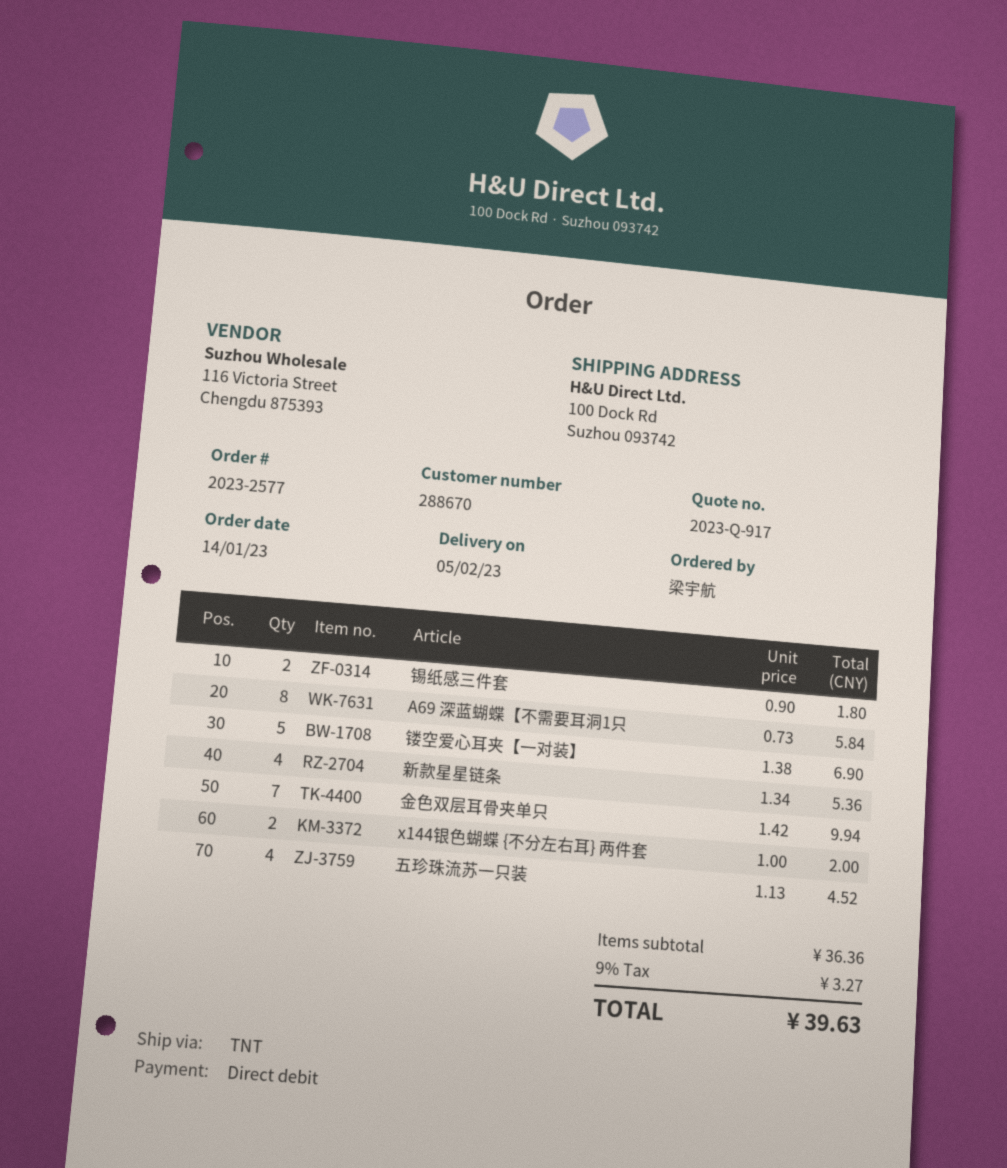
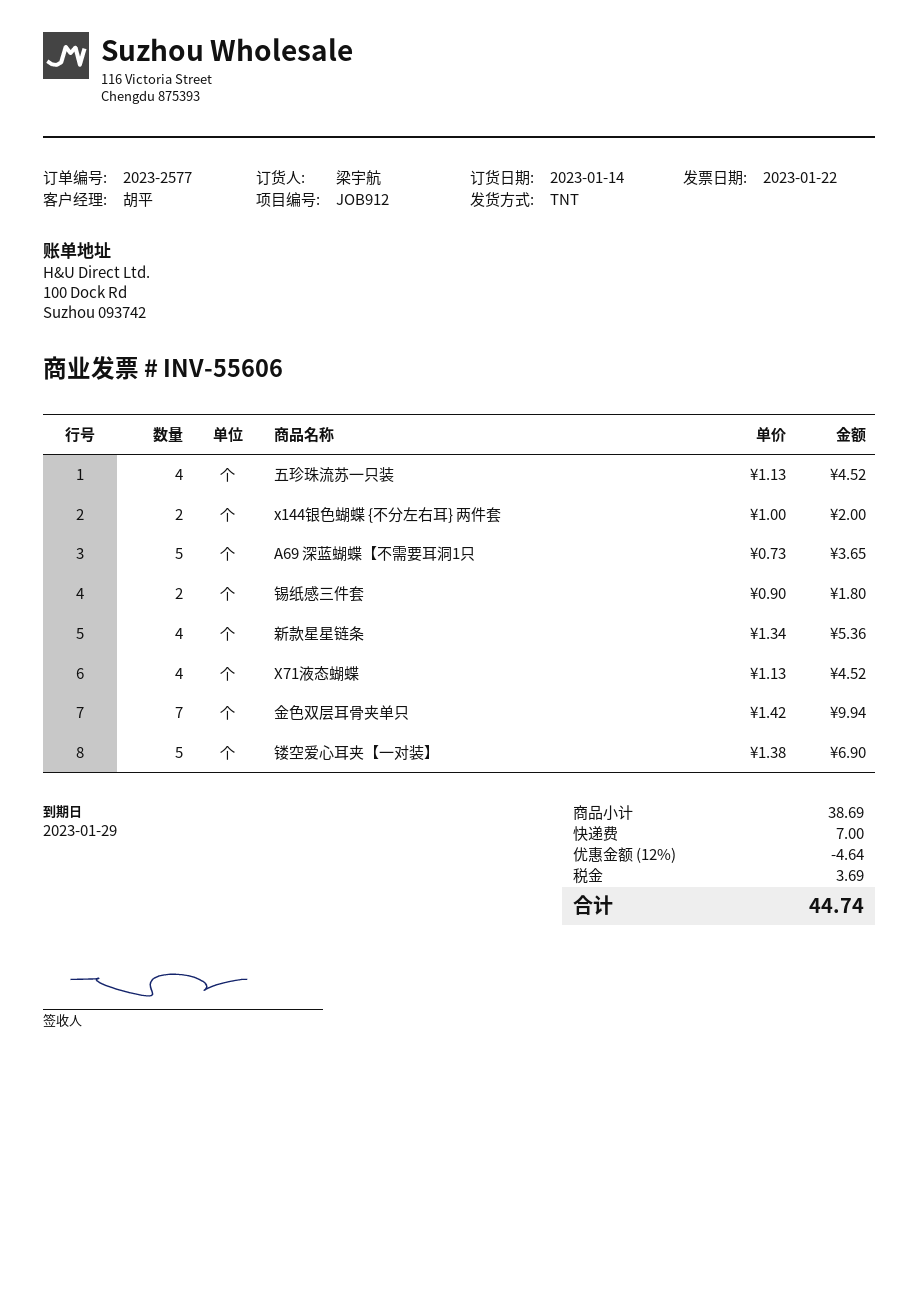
A69 深蓝蝴蝶【不需要耳洞1只: 8 x 0.73 = 5.84 -> 5 x 0.73 = 3.65
X71液态蝴蝶: none -> 4 x 1.13 = 4.52
subtotal: 36.36 -> 38.69
discount: none -> 12% = 4.64
shipping: none -> 7.00
tax: 3.27 -> 3.69
total: 39.63 -> 44.74

